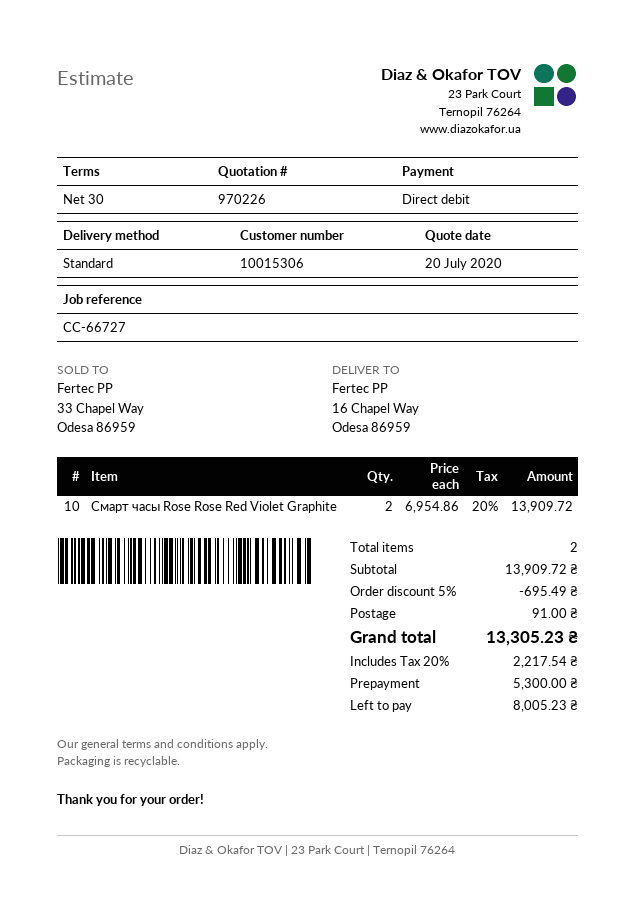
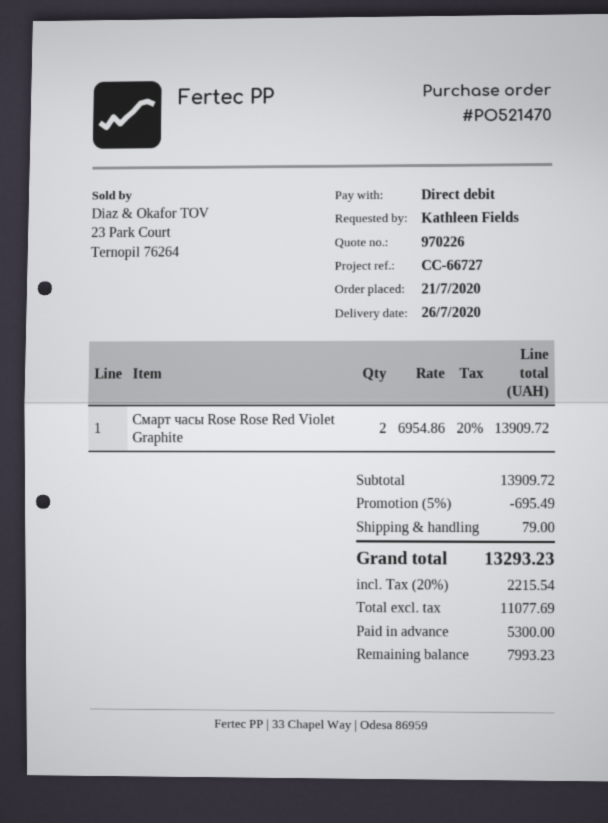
shipping: 91.00 -> 79.00
tax: 20% = 2217.54 -> 20% = 2215.54
total: 13305.23 -> 13293.23
balance: 8005.23 -> 7993.23

